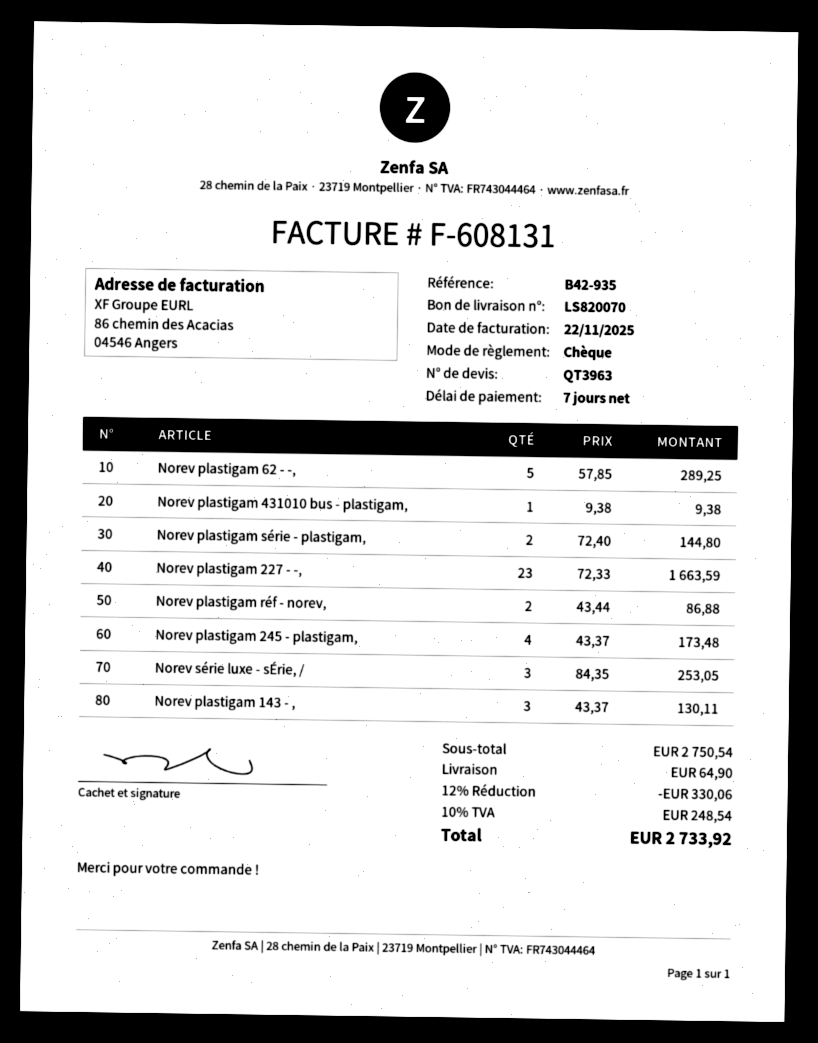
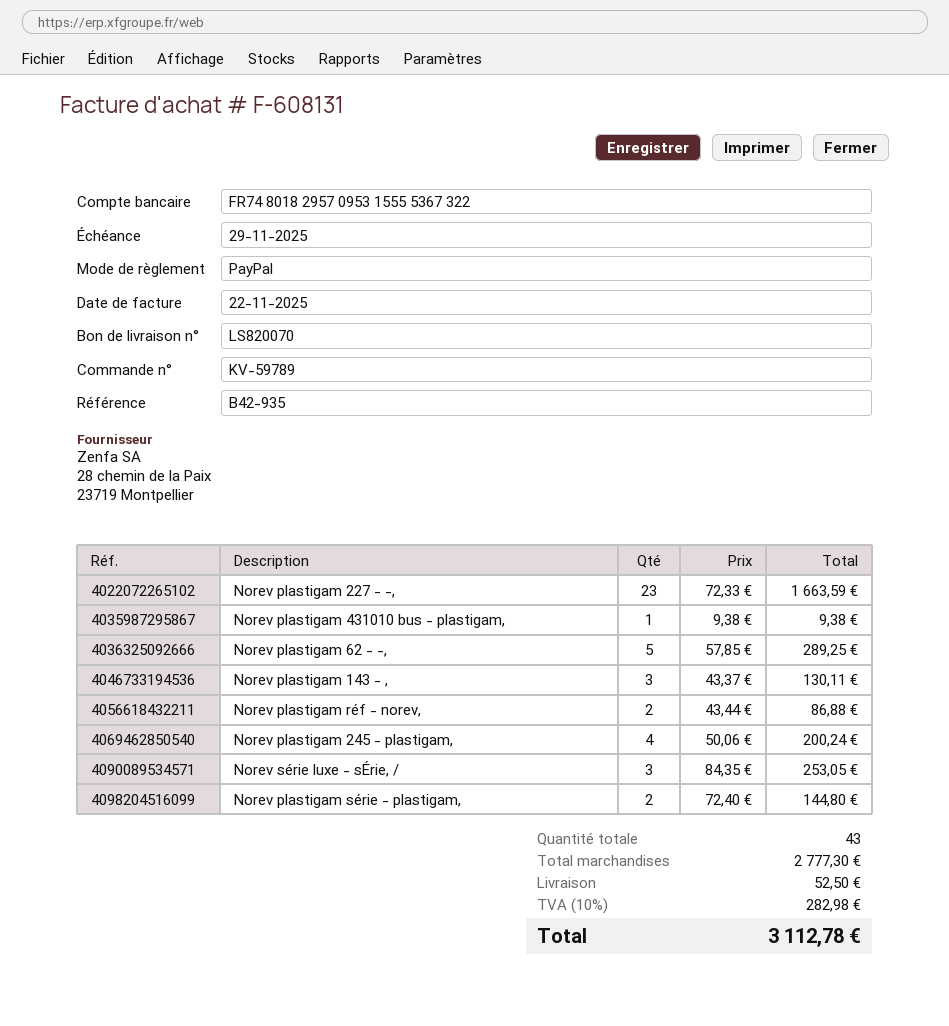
payment method: cheque -> PayPal
Norev plastigam 245 - plastigam,: 4 x 43.37 = 173.48 -> 4 x 50.06 = 200.24
subtotal: 2750.54 -> 2777.30
discount: 12% = 330.06 -> none
shipping: 64.90 -> 52.50
tax: 10% = 248.54 -> 10% = 282.98
total: 2733.92 -> 3112.78

